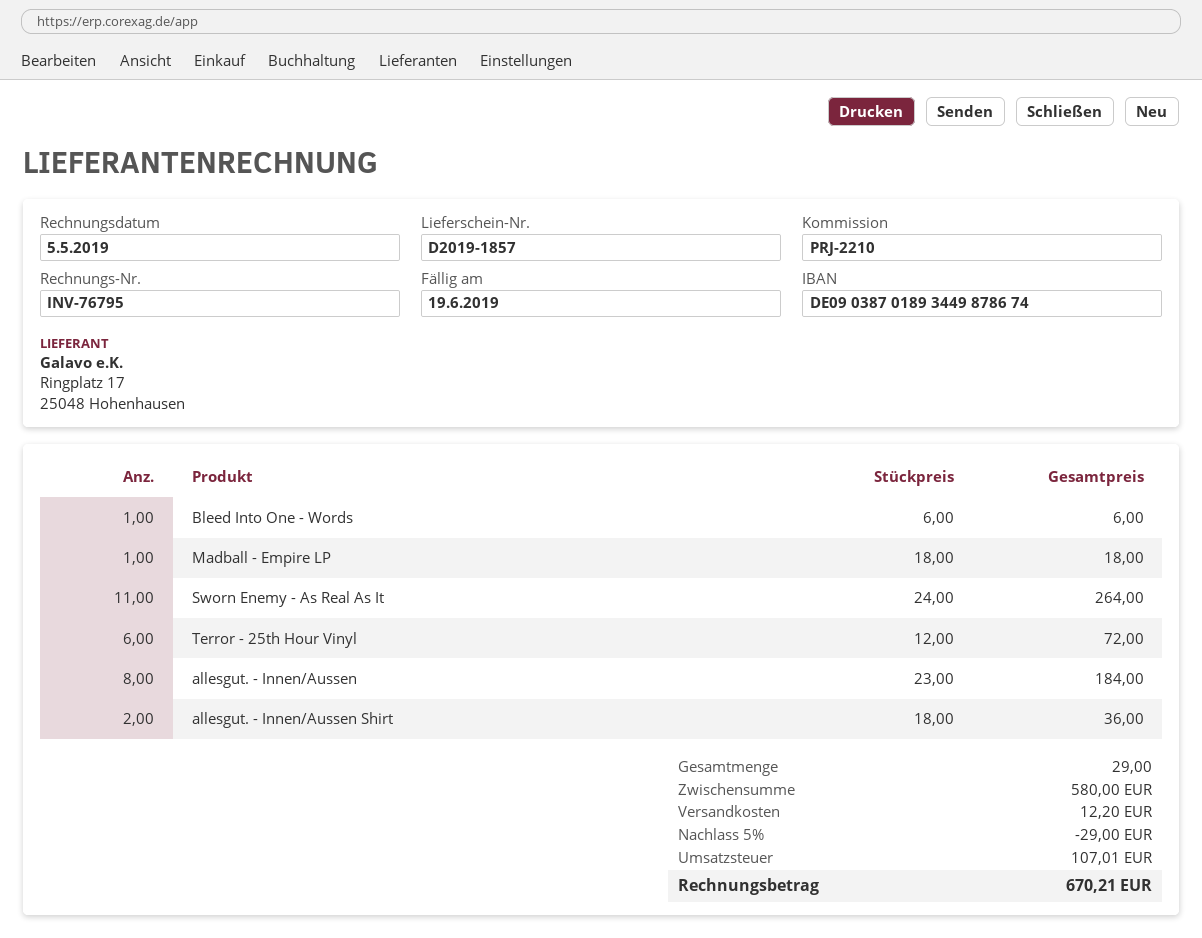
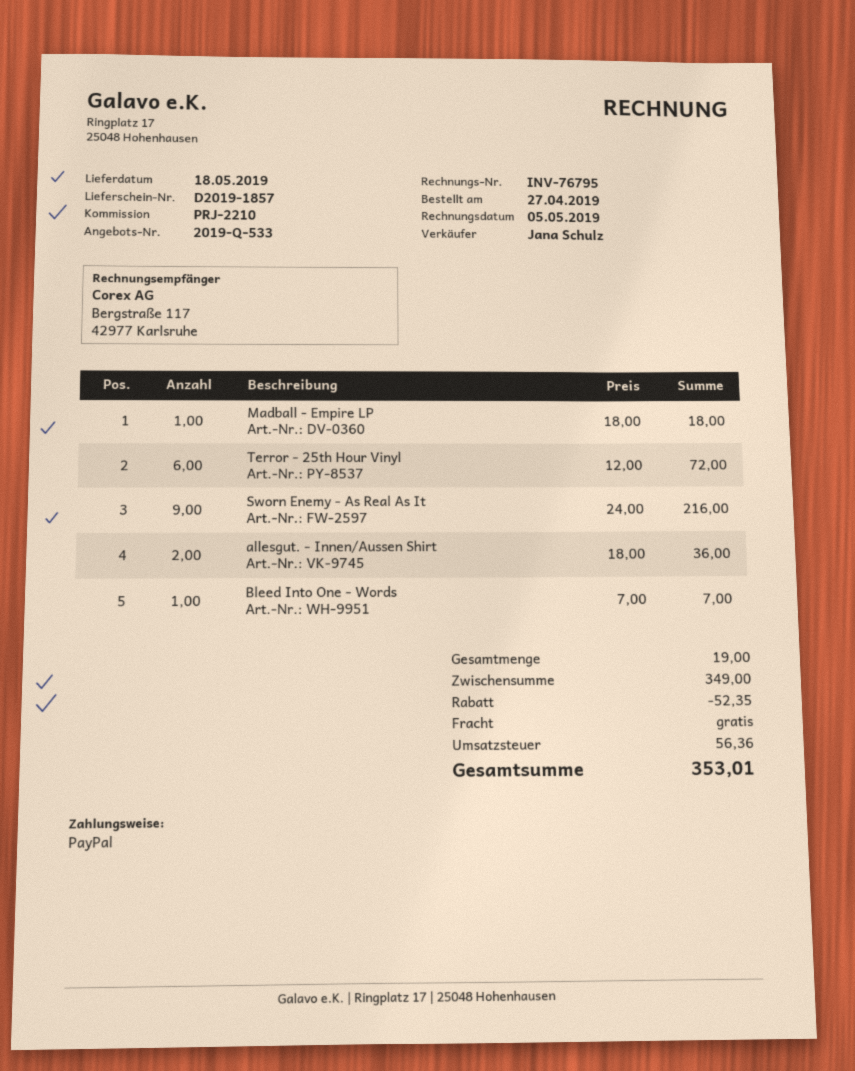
Bleed Into One - Words: 1 x 6.00 = 6.00 -> 1 x 7.00 = 7.00
Sworn Enemy - As Real As It: 11 x 24.00 = 264.00 -> 9 x 24.00 = 216.00
allesgut. - Innen/Aussen: 8 x 23.00 = 184.00 -> none
total quantity: 29 -> 19
subtotal: 580.00 -> 349.00
discount: 29.00 -> 52.35
shipping: 12.20 -> 0.00
tax: 107.01 -> 56.36
total: 670.21 -> 353.01

